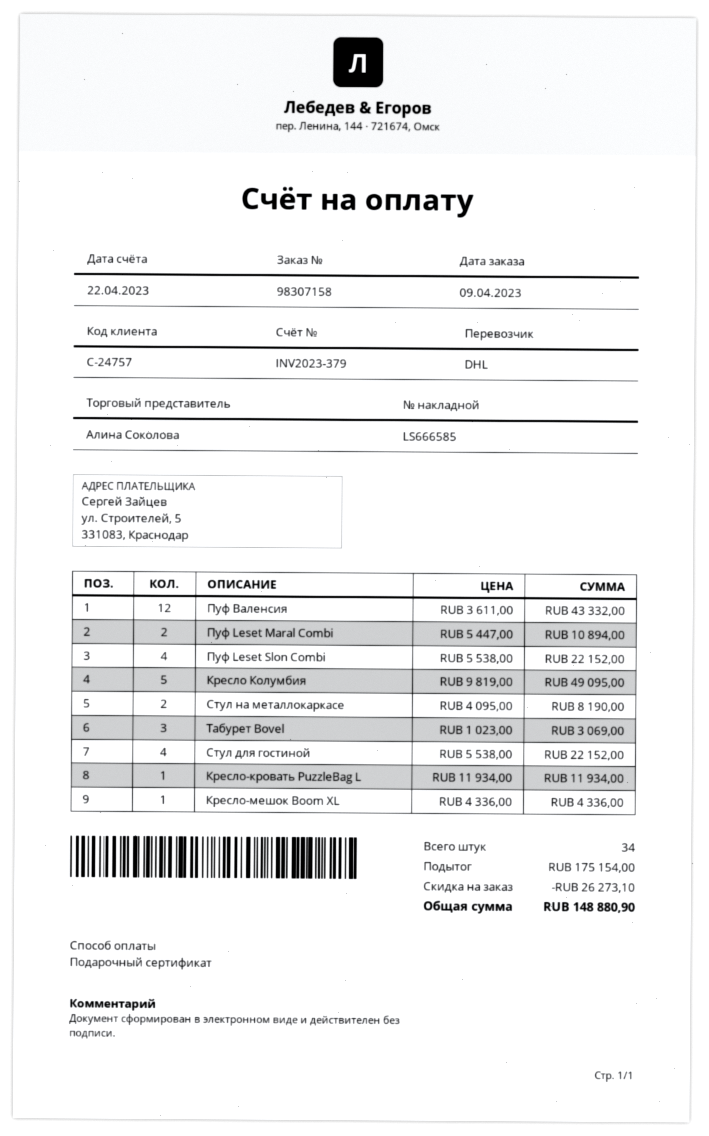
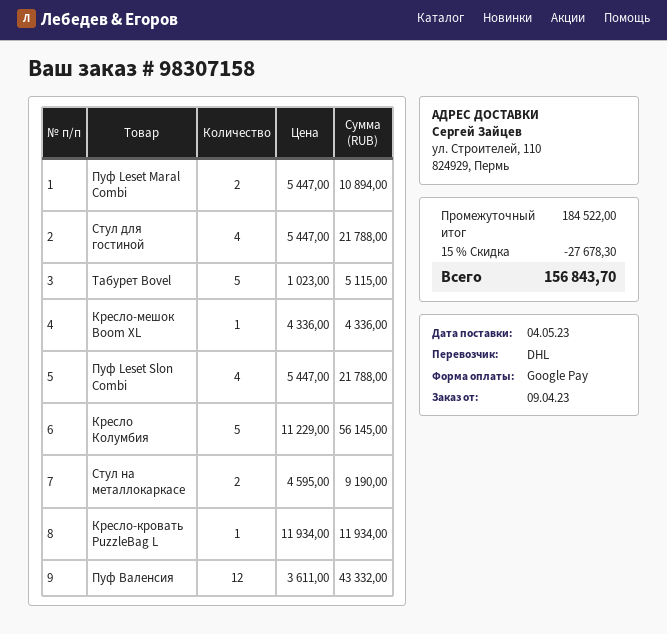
payment method: gift card -> Google Pay
Пуф Leset Slon Combi: 4 x 5538.00 = 22152.00 -> 4 x 5447.00 = 21788.00
Кресло Колумбия: 5 x 9819.00 = 49095.00 -> 5 x 11229.00 = 56145.00
Стул на металлокаркасе: 2 x 4095.00 = 8190.00 -> 2 x 4595.00 = 9190.00
Табурет Bovel: 3 x 1023.00 = 3069.00 -> 5 x 1023.00 = 5115.00
Стул для гостиной: 4 x 5538.00 = 22152.00 -> 4 x 5447.00 = 21788.00
subtotal: 175154.00 -> 184522.00
discount: 26273.10 -> 27678.30
total: 148880.90 -> 156843.70

